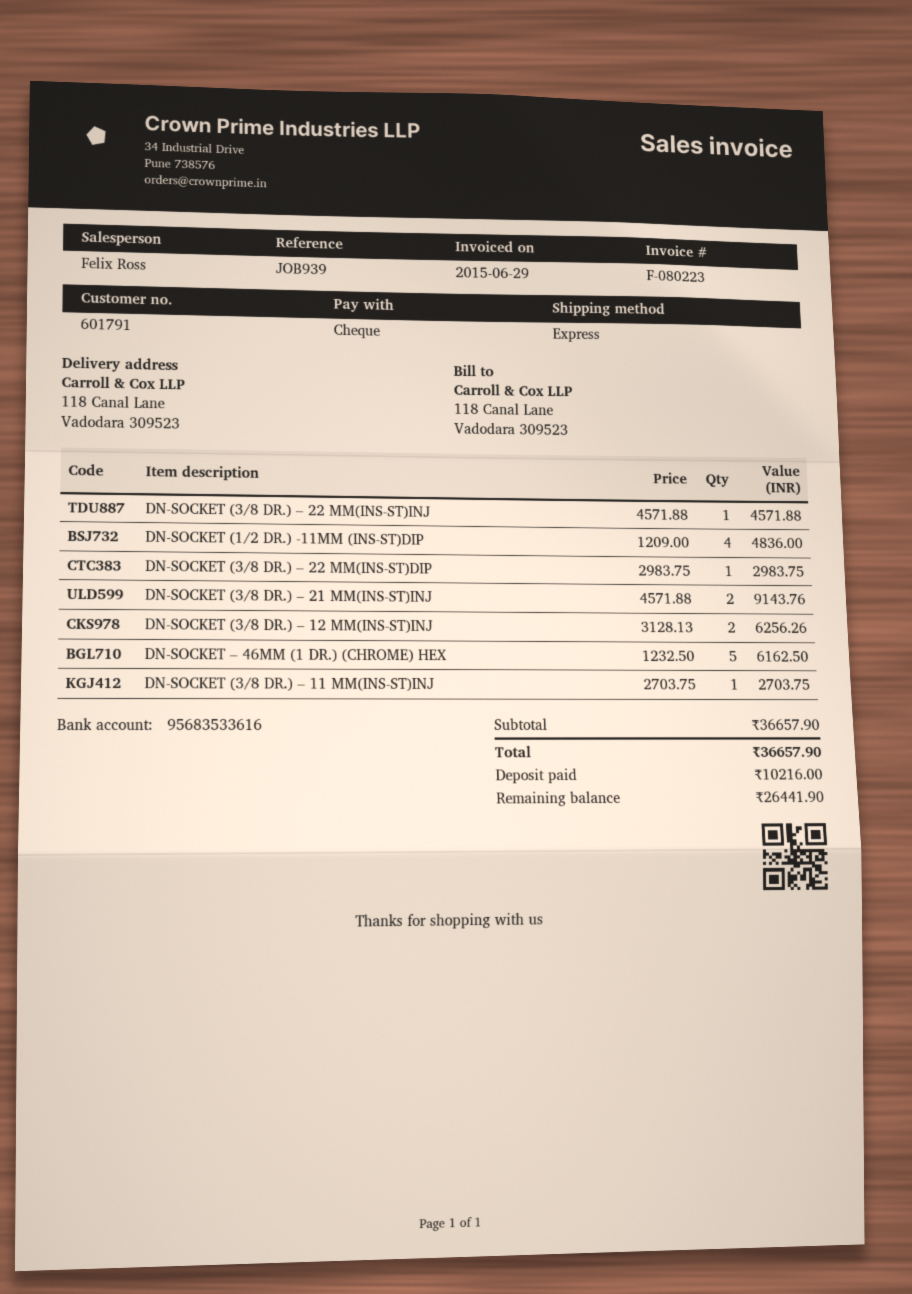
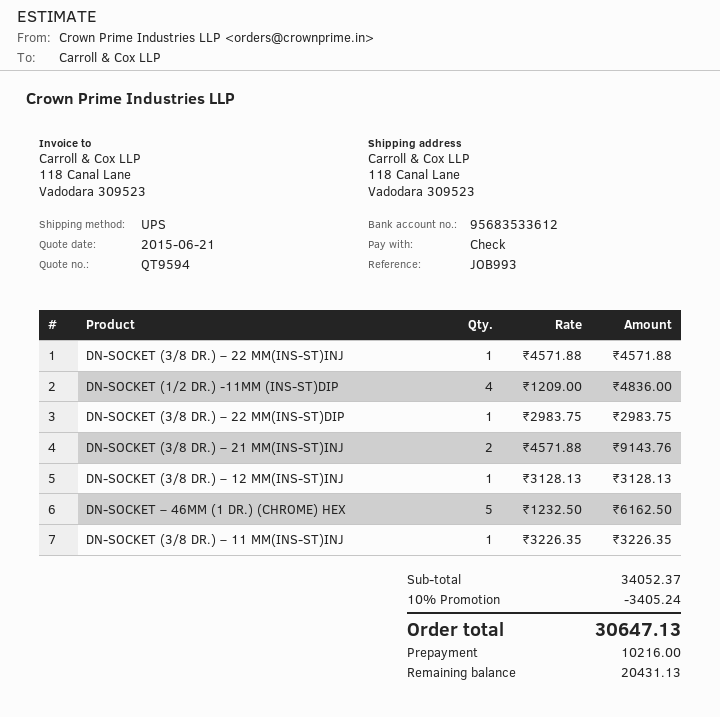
reference: JOB939 -> JOB993
bank account: 95683533616 -> 95683533612
shipping method: express -> UPS
DN-SOCKET (3/8 DR.) – 12 MM(INS-ST)INJ: 2 x 3128.13 = 6256.26 -> 1 x 3128.13 = 3128.13
DN-SOCKET (3/8 DR.) – 11 MM(INS-ST)INJ: 1 x 2703.75 = 2703.75 -> 1 x 3226.35 = 3226.35
subtotal: 36657.90 -> 34052.37
discount: none -> 10% = 3405.24
total: 36657.90 -> 30647.13
balance: 26441.90 -> 20431.13

